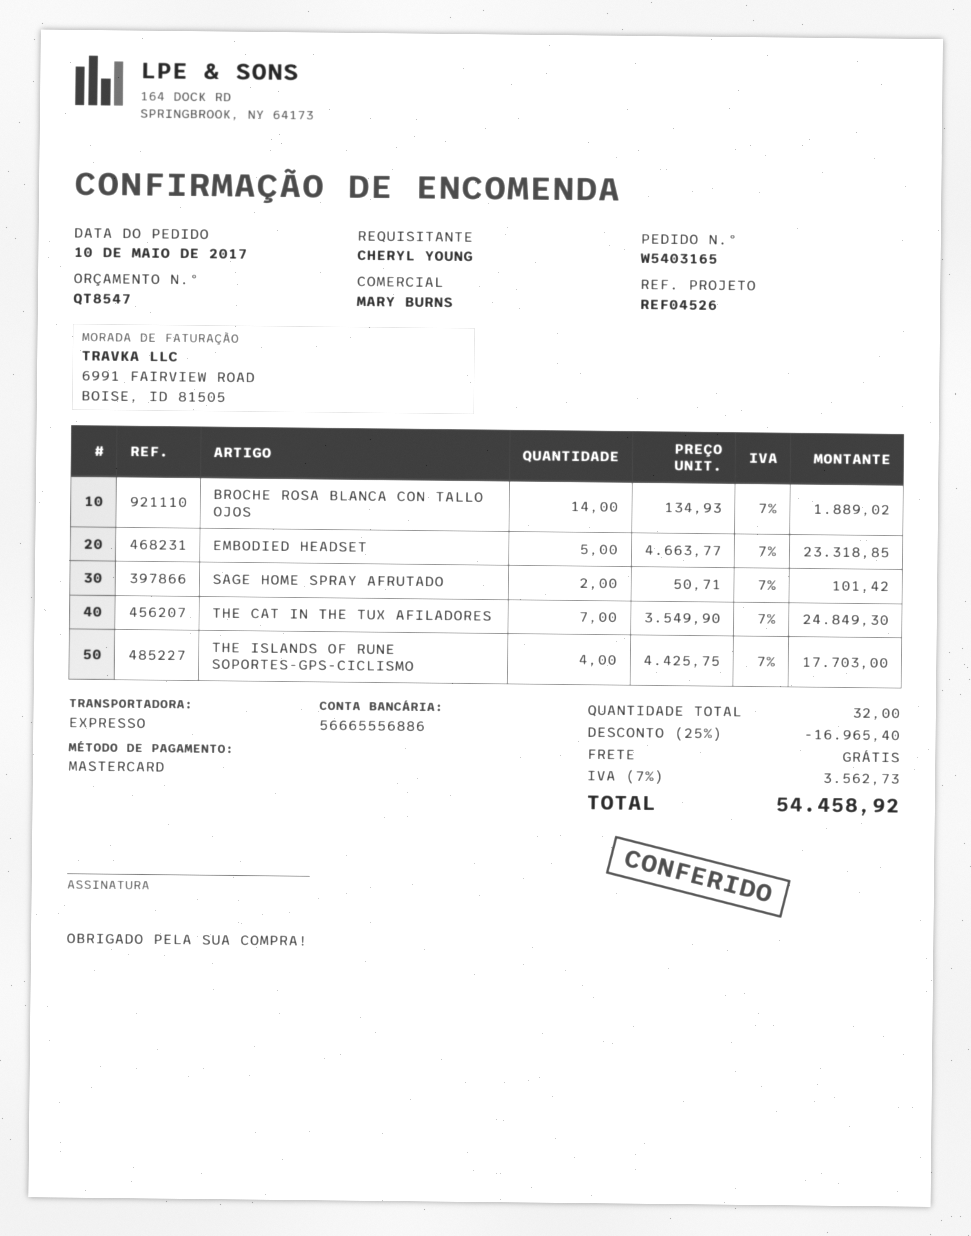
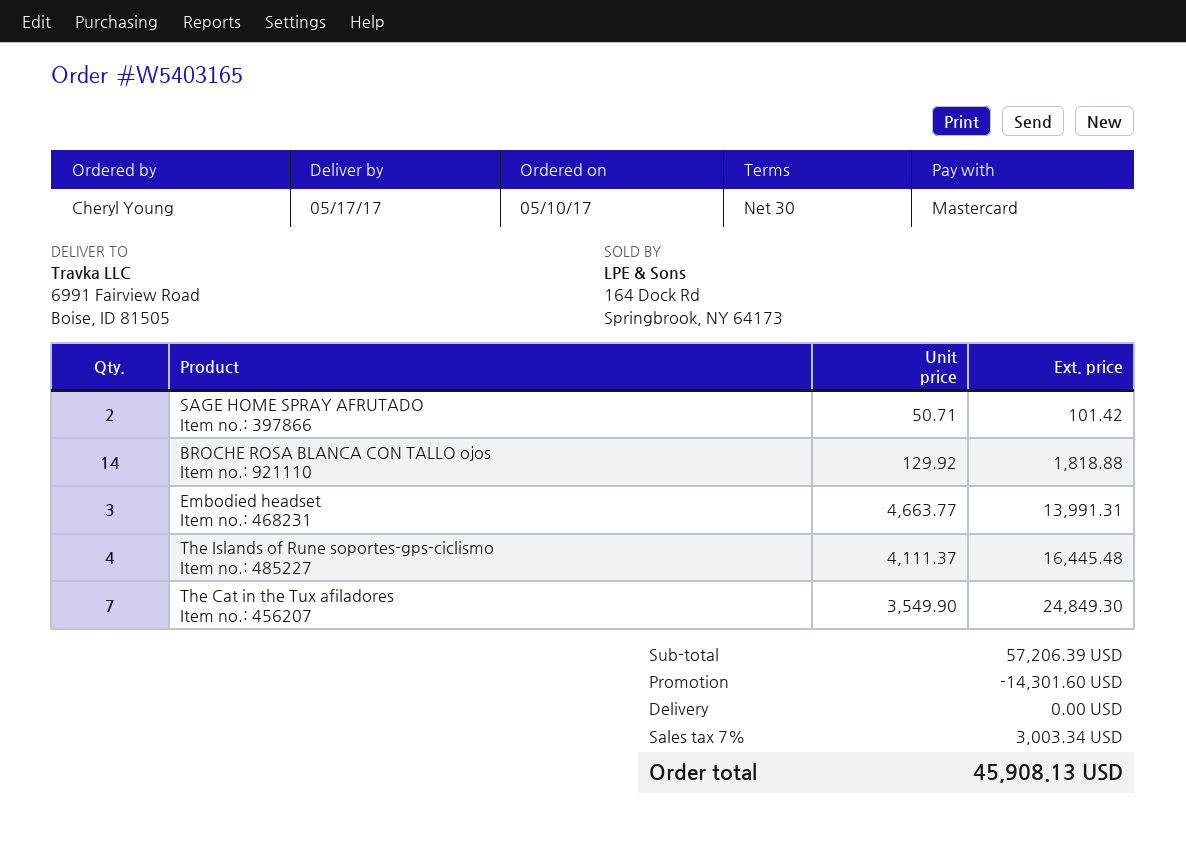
BROCHE ROSA BLANCA CON TALLO OJOS: 14 x 134.93 = 1889.02 -> 14 x 129.92 = 1818.88
EMBODIED HEADSET: 5 x 4663.77 = 23318.85 -> 3 x 4663.77 = 13991.31
THE ISLANDS OF RUNE SOPORTES-GPS-CICLISMO: 4 x 4425.75 = 17703.00 -> 4 x 4111.37 = 16445.48
discount: 16965.40 -> 14301.60
tax: 7% = 3562.73 -> 7% = 3003.34
total: 54458.92 -> 45908.13

